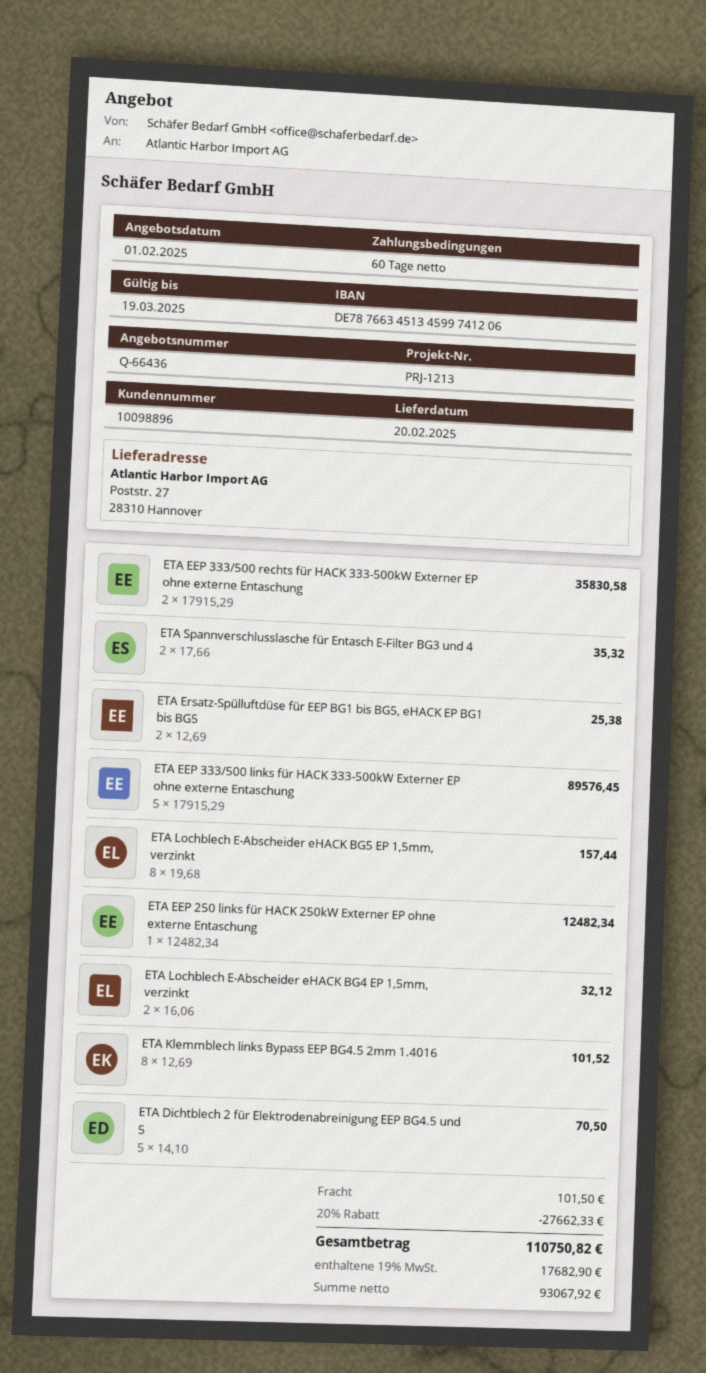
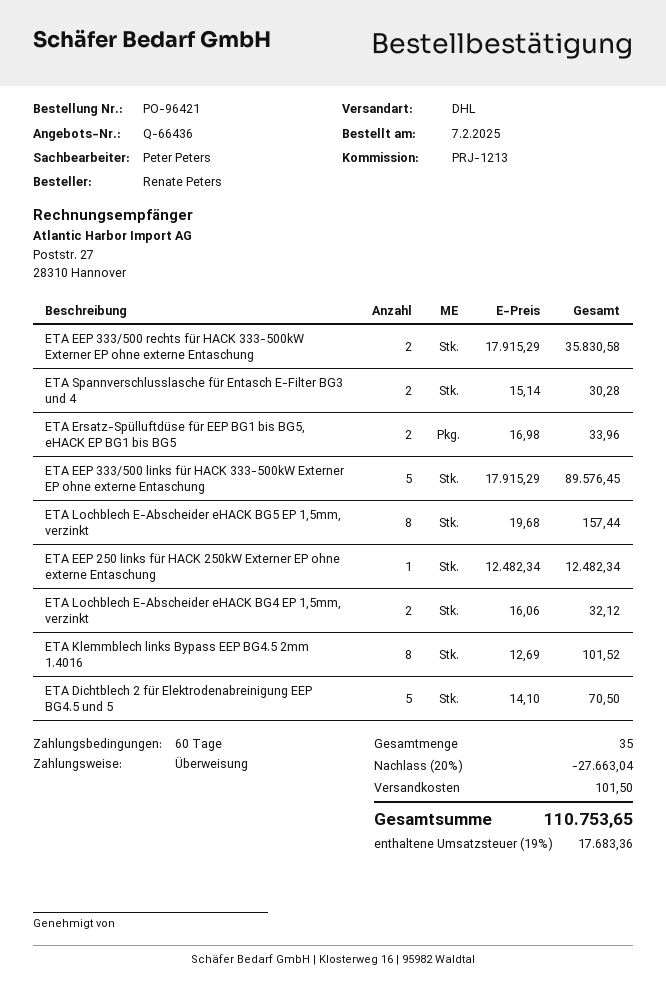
ETA Spannverschlusslasche für Entasch E-Filter BG3 und 4: 2 x 17.66 = 35.32 -> 2 x 15.14 = 30.28
ETA Ersatz-Spülluftdüse für EEP BG1 bis BG5, eHACK EP BG1 bis BG5: 2 x 12.69 = 25.38 -> 2 x 16.98 = 33.96
discount: 20% = 27662.33 -> 20% = 27663.04
tax: 19% = 17682.90 -> 19% = 17683.36
total: 110750.82 -> 110753.65

